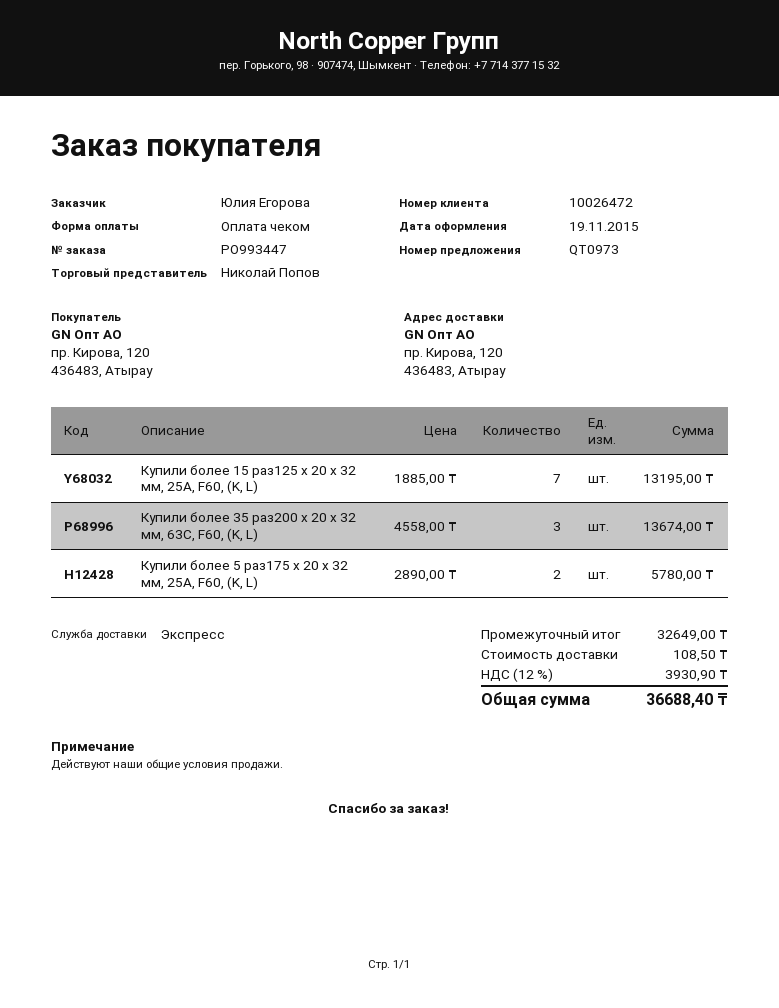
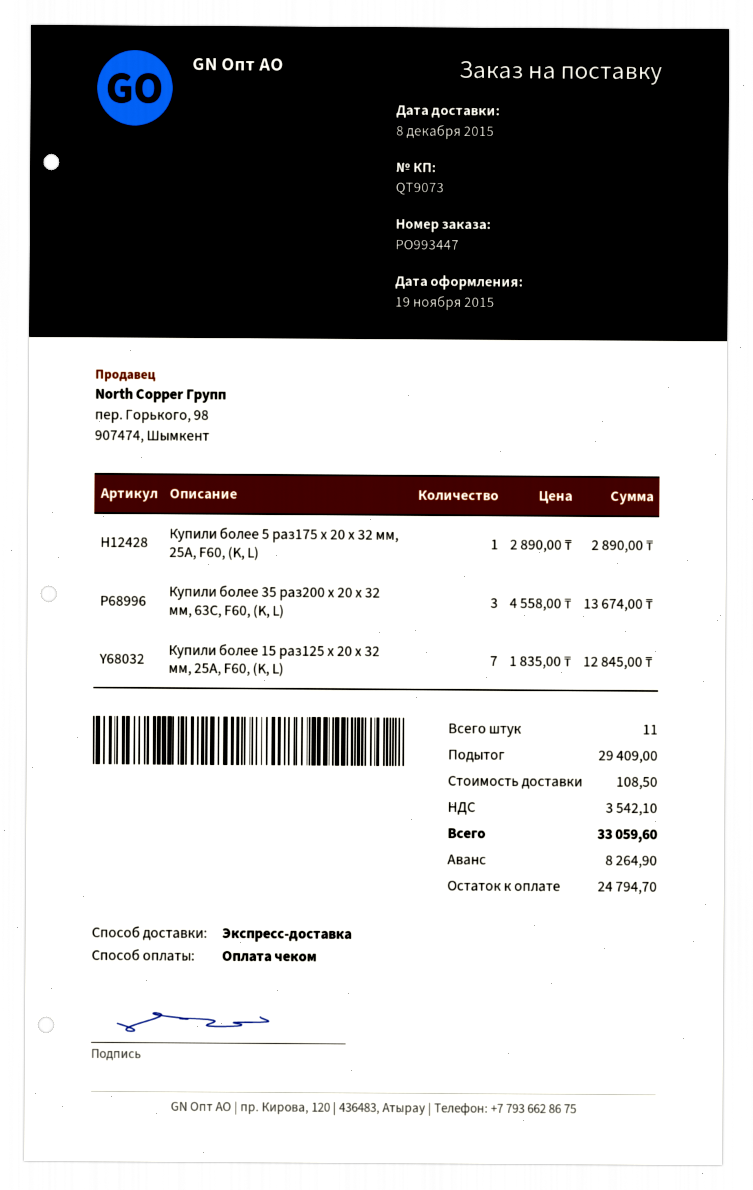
quote number: QT0973 -> QT9073
Купили более 15 раз125 х 20 х 32 мм, 25А, F60, (K, L): 7 x 1885.00 = 13195.00 -> 7 x 1835.00 = 12845.00
Купили более 5 раз175 х 20 х 32 мм, 25А, F60, (K, L): 2 x 2890.00 = 5780.00 -> 1 x 2890.00 = 2890.00
subtotal: 32649.00 -> 29409.00
tax: 3930.90 -> 3542.10
total: 36688.40 -> 33059.60

